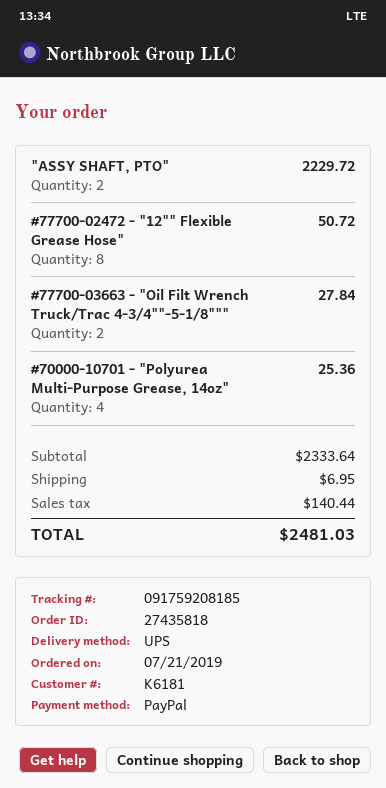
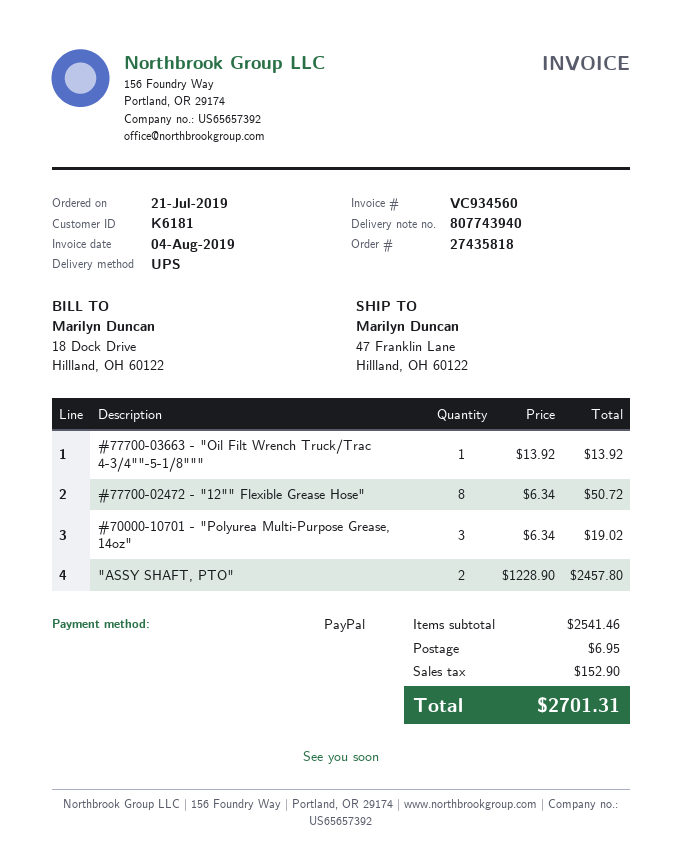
"ASSY SHAFT, PTO": 2 for 2229.72 -> 2 for 2457.80
#77700-03663 - "Oil Filt Wrench Truck/Trac 4-3/4""-5-1/8""": 2 for 27.84 -> 1 for 13.92
#70000-10701 - "Polyurea Multi-Purpose Grease, 14oz": 4 for 25.36 -> 3 for 19.02
subtotal: 2333.64 -> 2541.46
tax: 140.44 -> 152.90
total: 2481.03 -> 2701.31

